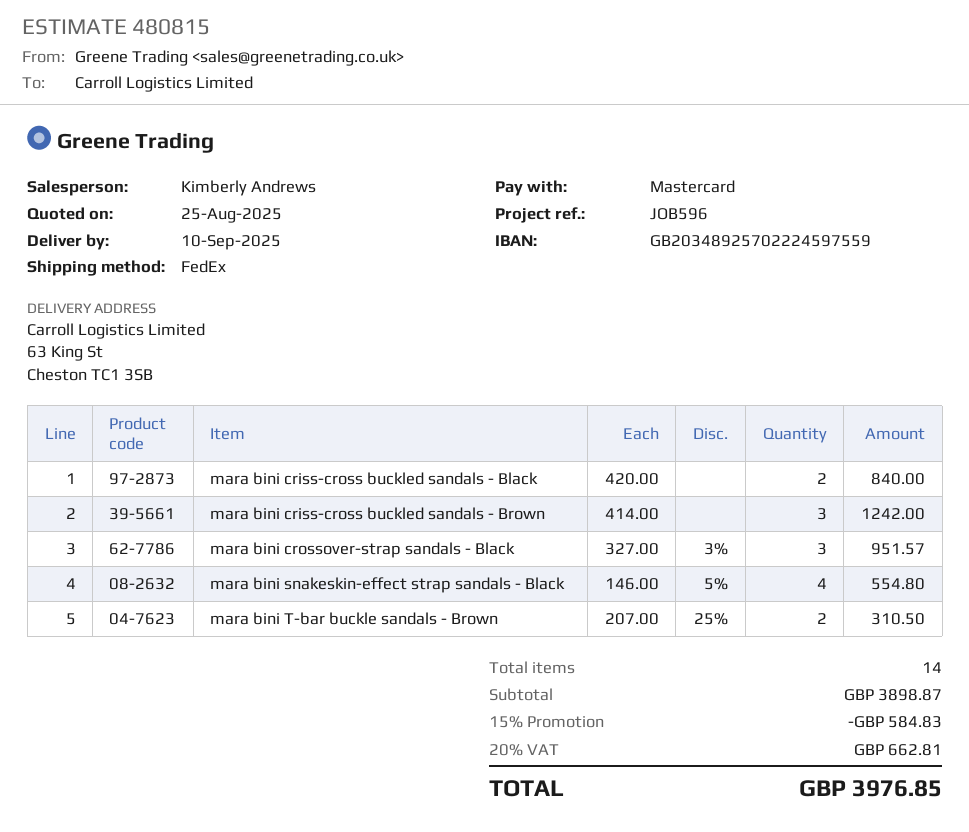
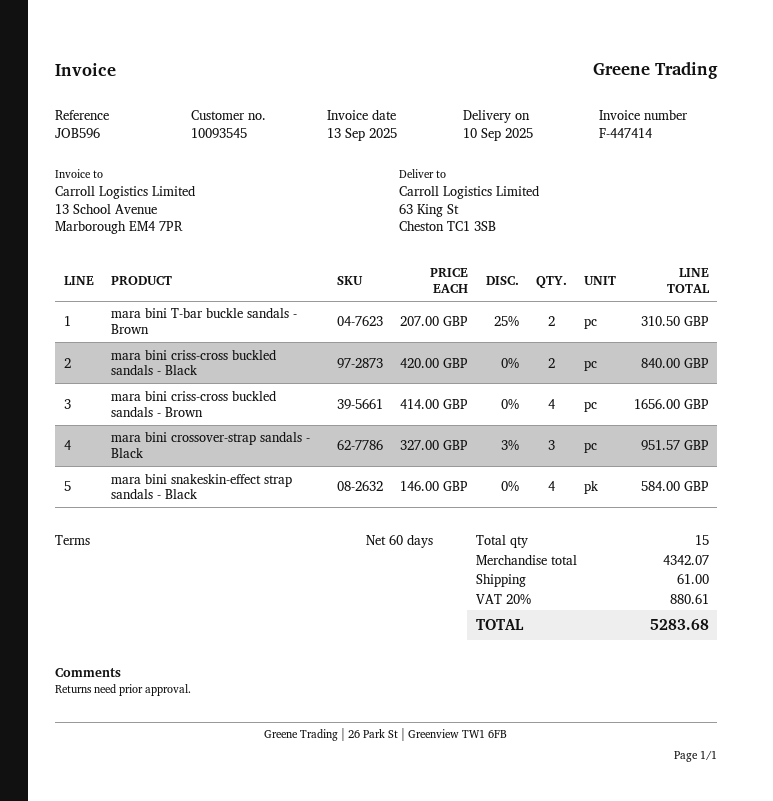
mara bini criss-cross buckled sandals - Brown: 3 x 414.00 = 1242.00 -> 4 x 414.00 = 1656.00
mara bini snakeskin-effect strap sandals - Black: 4 x 146.00 - 5% = 554.80 -> 4 x 146.00 = 584.00
total quantity: 14 -> 15
subtotal: 3898.87 -> 4342.07
discount: 15% = 584.83 -> none
shipping: none -> 61.00
tax: 20% = 662.81 -> 20% = 880.61
total: 3976.85 -> 5283.68

